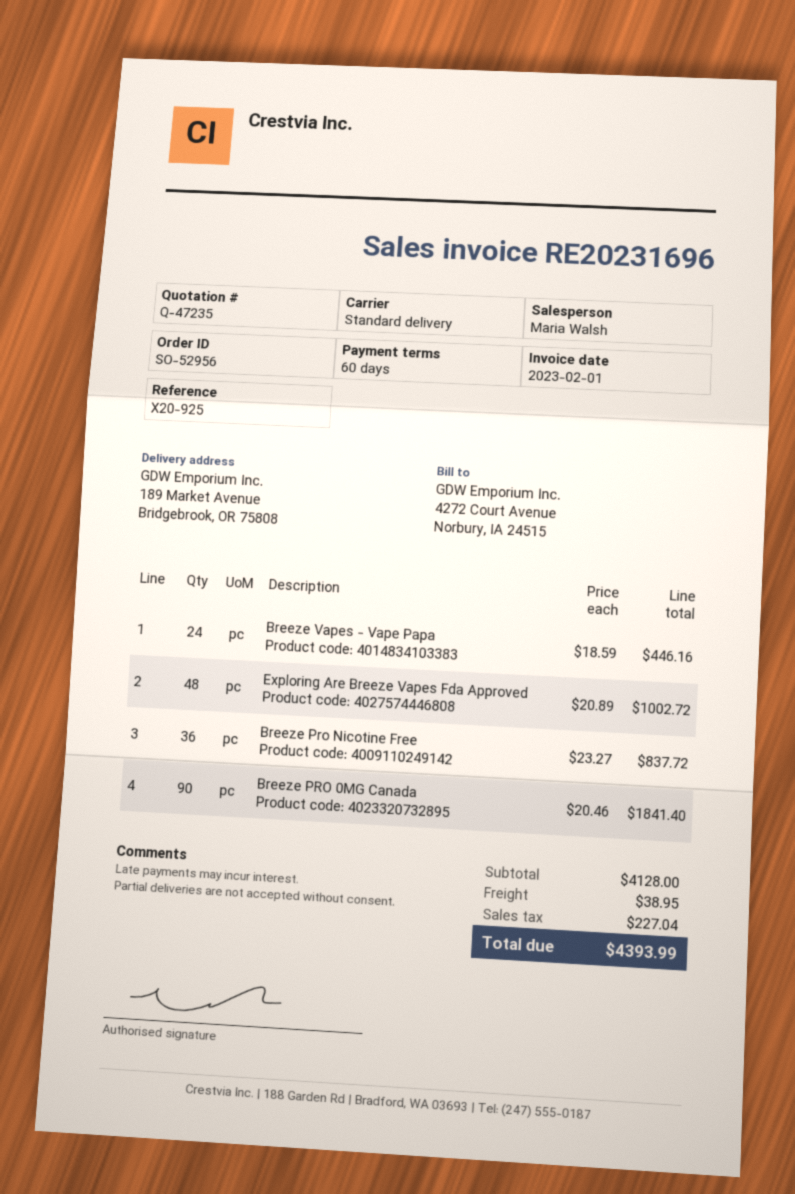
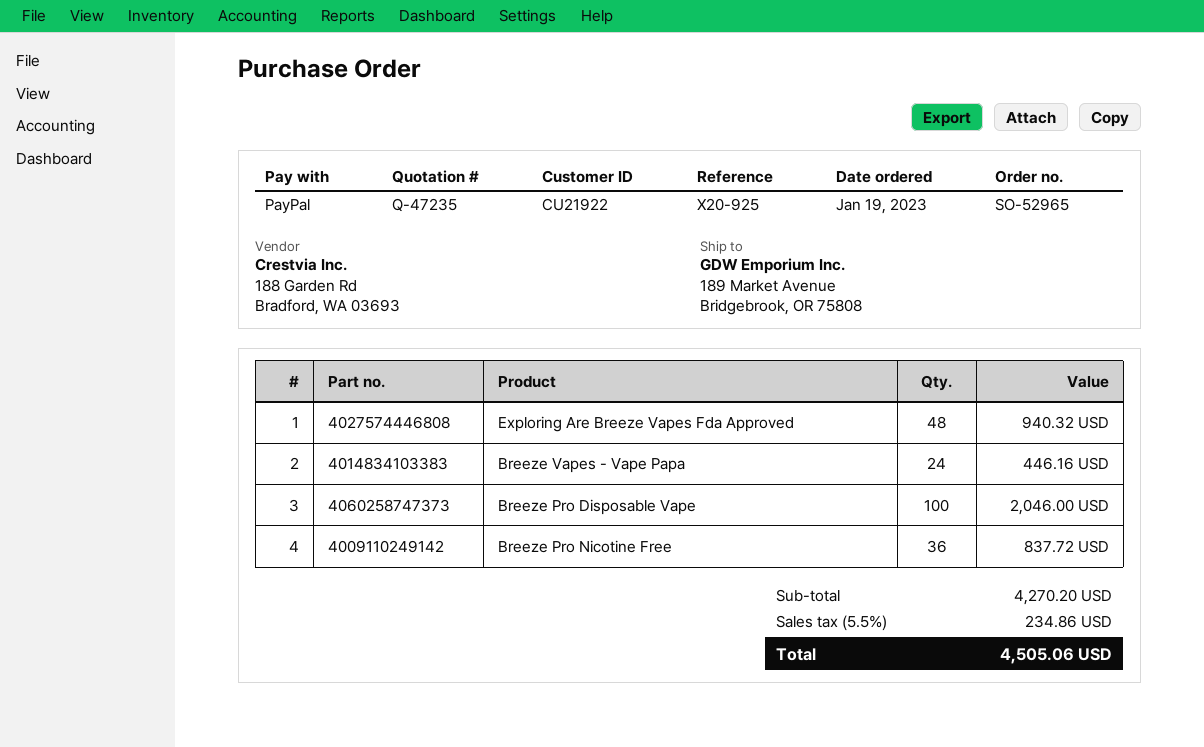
order number: SO-52956 -> SO-52965
Exploring Are Breeze Vapes Fda Approved: 48 for 1002.72 -> 48 for 940.32
Breeze PRO 0MG Canada: 90 for 1841.40 -> none
Breeze Pro Disposable Vape: none -> 100 for 2046.00
subtotal: 4128.00 -> 4270.20
shipping: 38.95 -> none
tax: 227.04 -> 234.86
total: 4393.99 -> 4505.06

